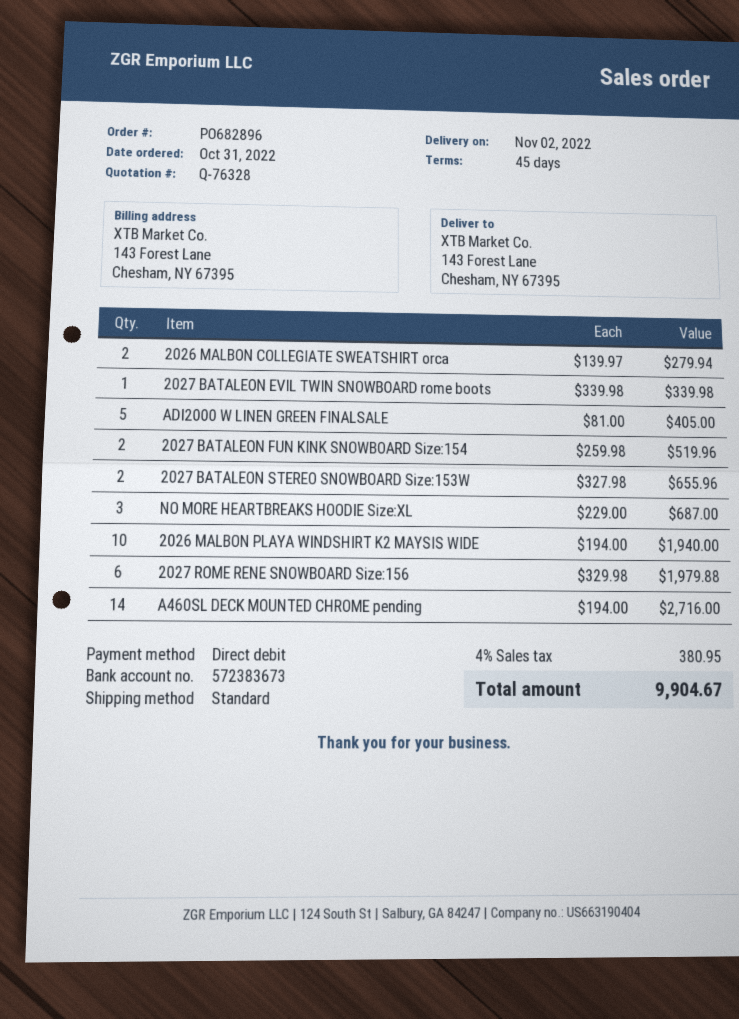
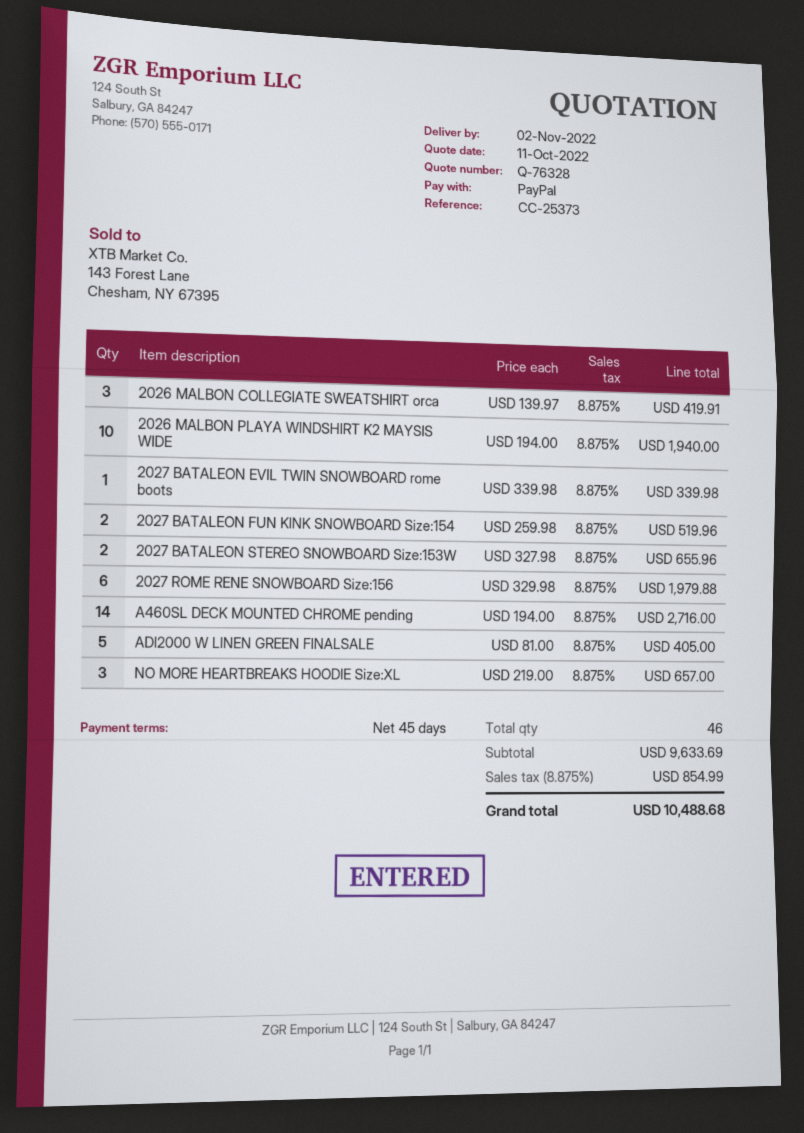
payment method: direct debit -> PayPal
2026 MALBON COLLEGIATE SWEATSHIRT orca: 2 x 139.97 = 279.94 -> 3 x 139.97 = 419.91
NO MORE HEARTBREAKS HOODIE Size:XL: 3 x 229.00 = 687.00 -> 3 x 219.00 = 657.00
tax: 4% = 380.95 -> 8.875% = 854.99
total: 9904.67 -> 10488.68

